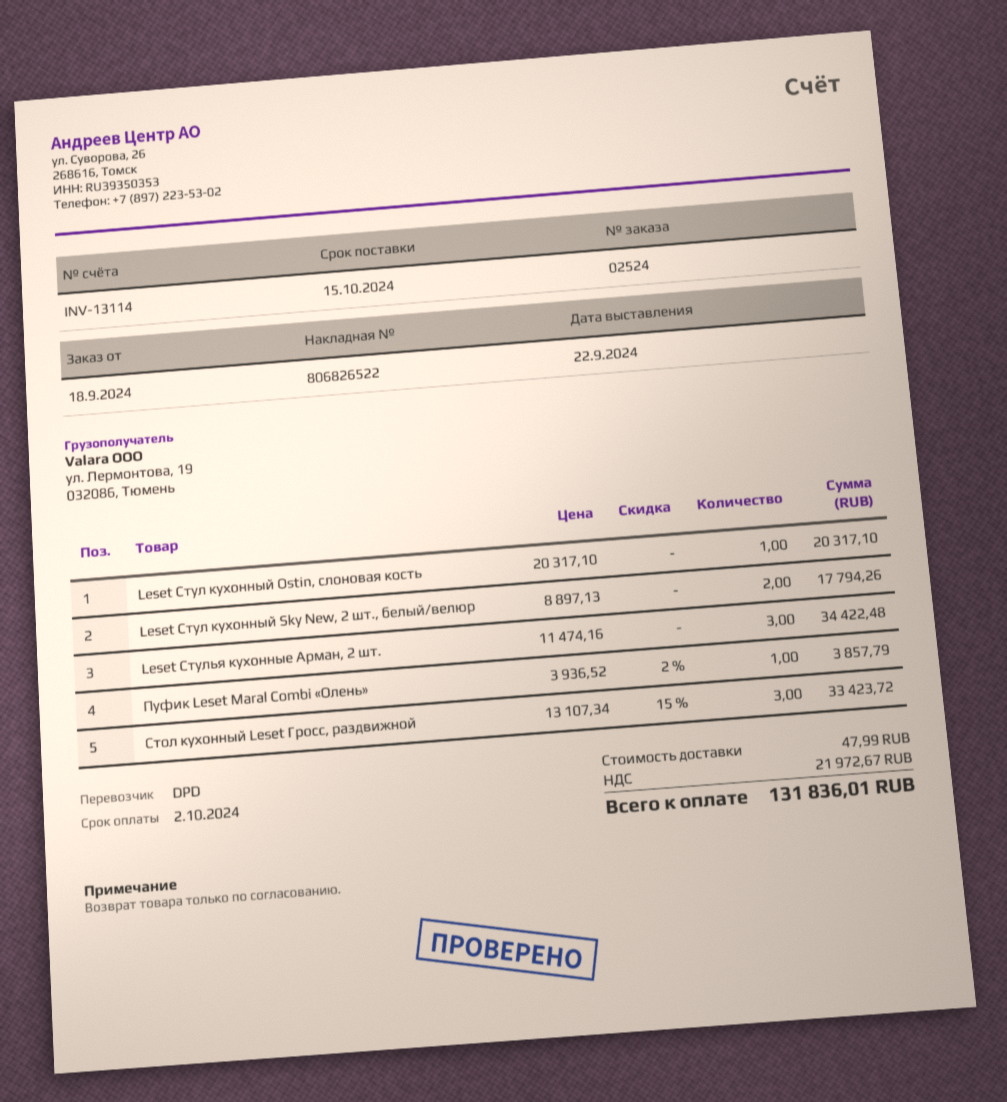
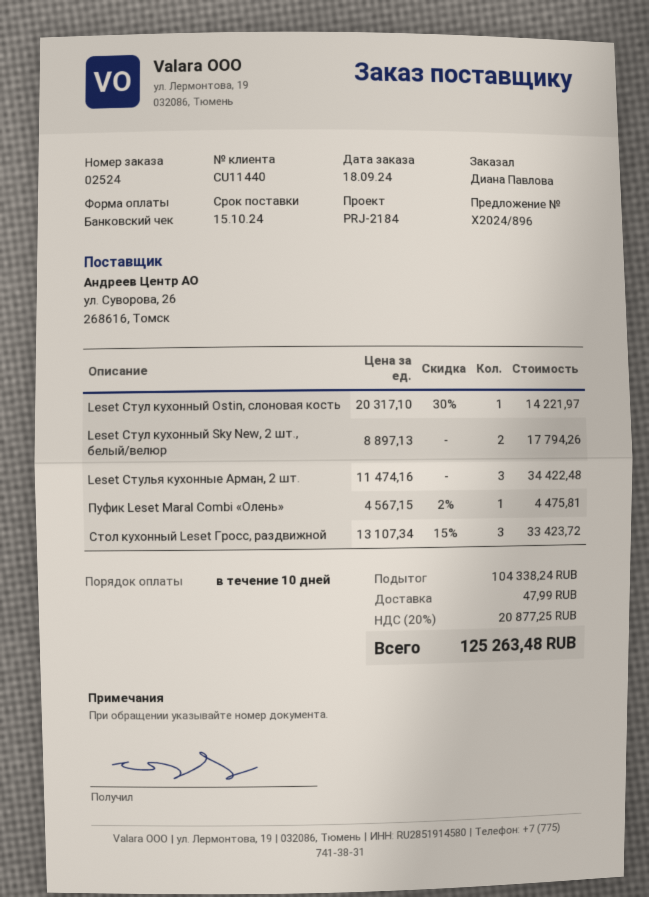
Leset Стул кухонный Ostin, слоновая кость: 1 x 20317.10 = 20317.10 -> 1 x 20317.10 - 30% = 14221.97
Пуфик Leset Maral Combi «Олень»: 1 x 3936.52 - 2% = 3857.79 -> 1 x 4567.15 - 2% = 4475.81
tax: 21972.67 -> 20877.25
total: 131836.01 -> 125263.48

